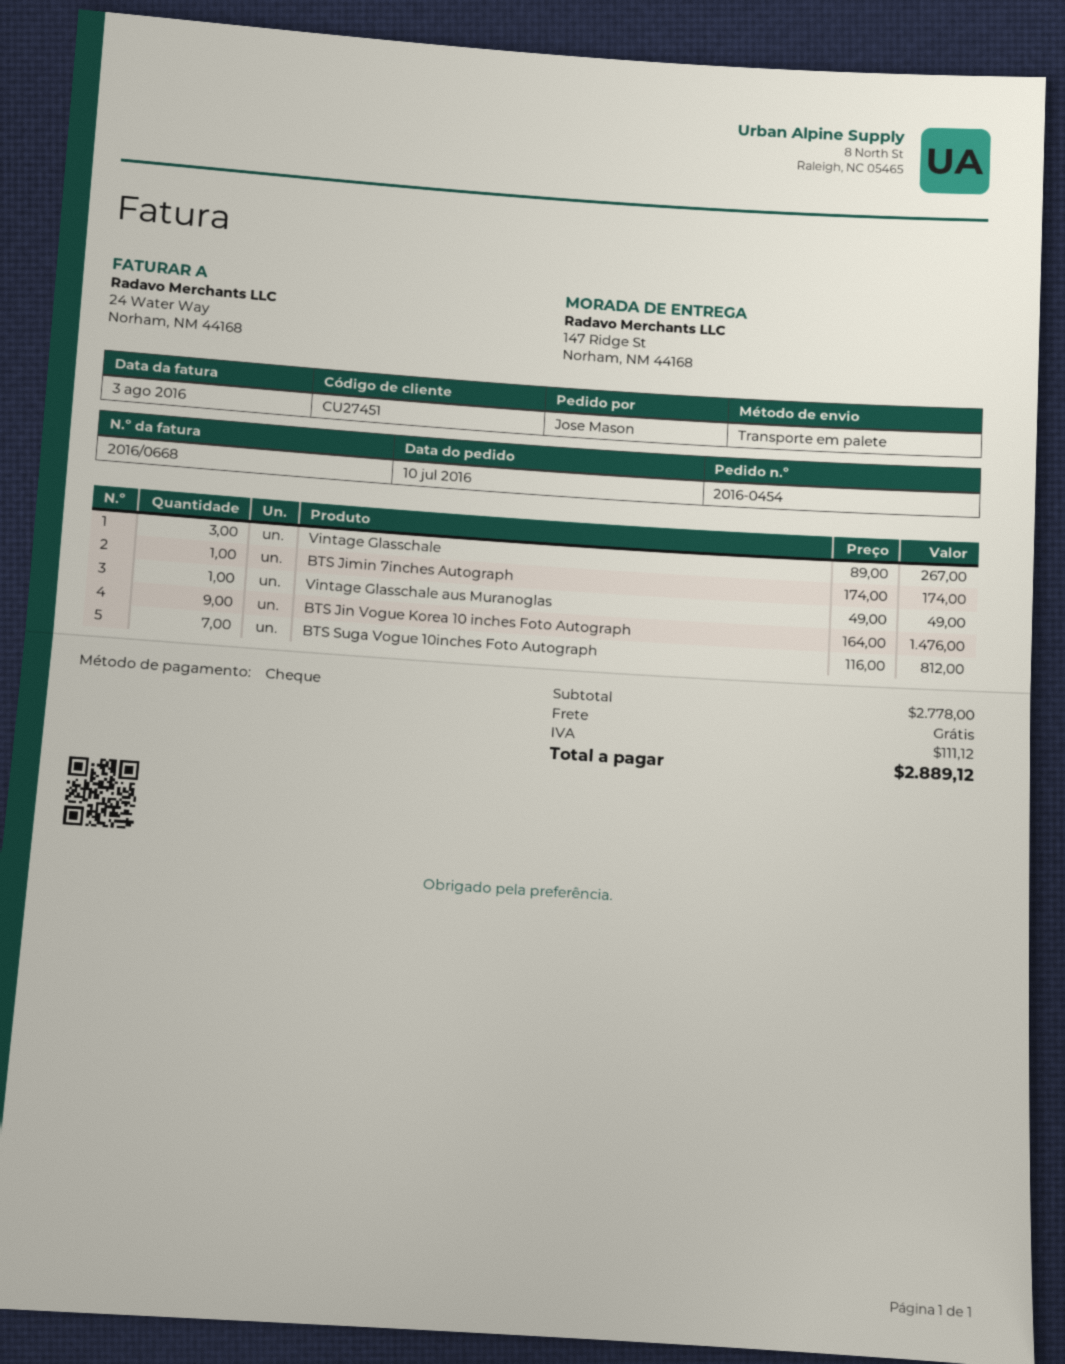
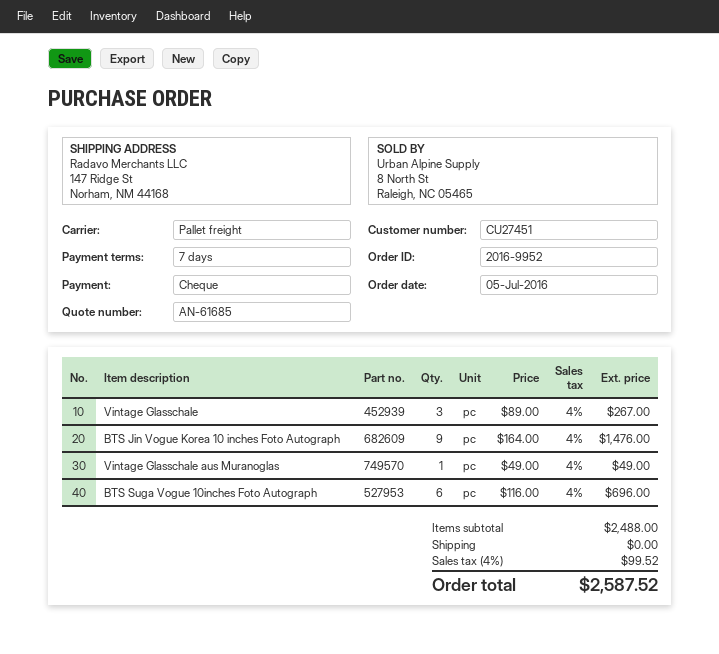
order number: 2016-0454 -> 2016-9952
order date: 2016-07-10 -> 2016-07-05
BTS Jimin 7inches Autograph: 1 x 174.00 = 174.00 -> none
BTS Suga Vogue 10inches Foto Autograph: 7 x 116.00 = 812.00 -> 6 x 116.00 = 696.00
subtotal: 2778.00 -> 2488.00
tax: 111.12 -> 99.52
total: 2889.12 -> 2587.52

